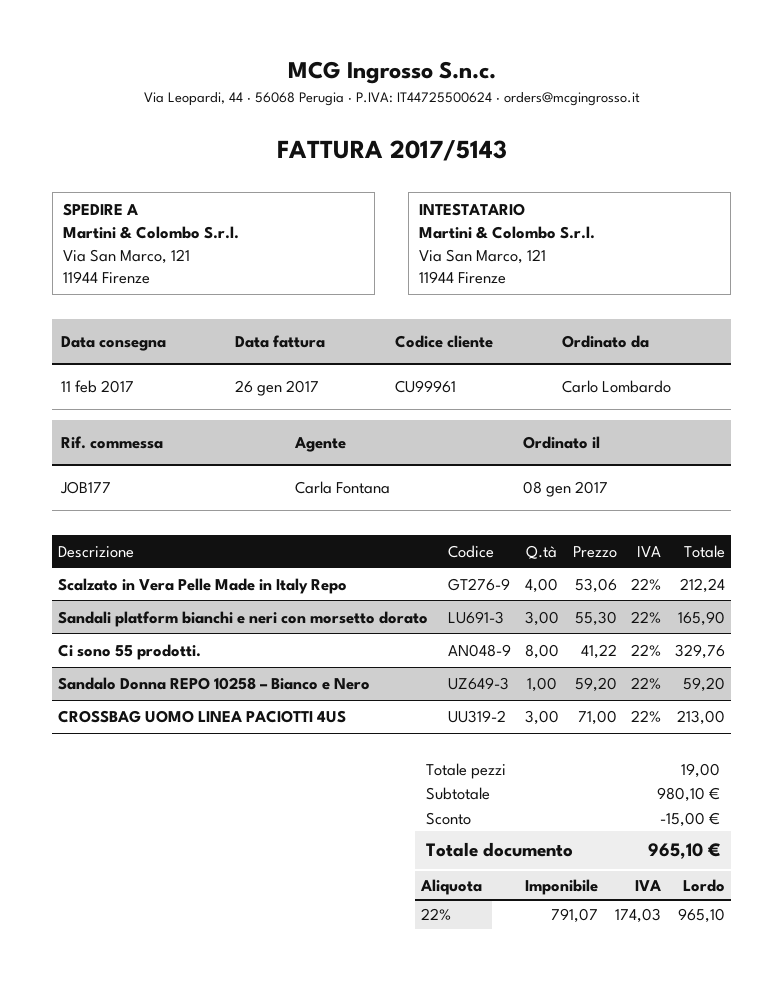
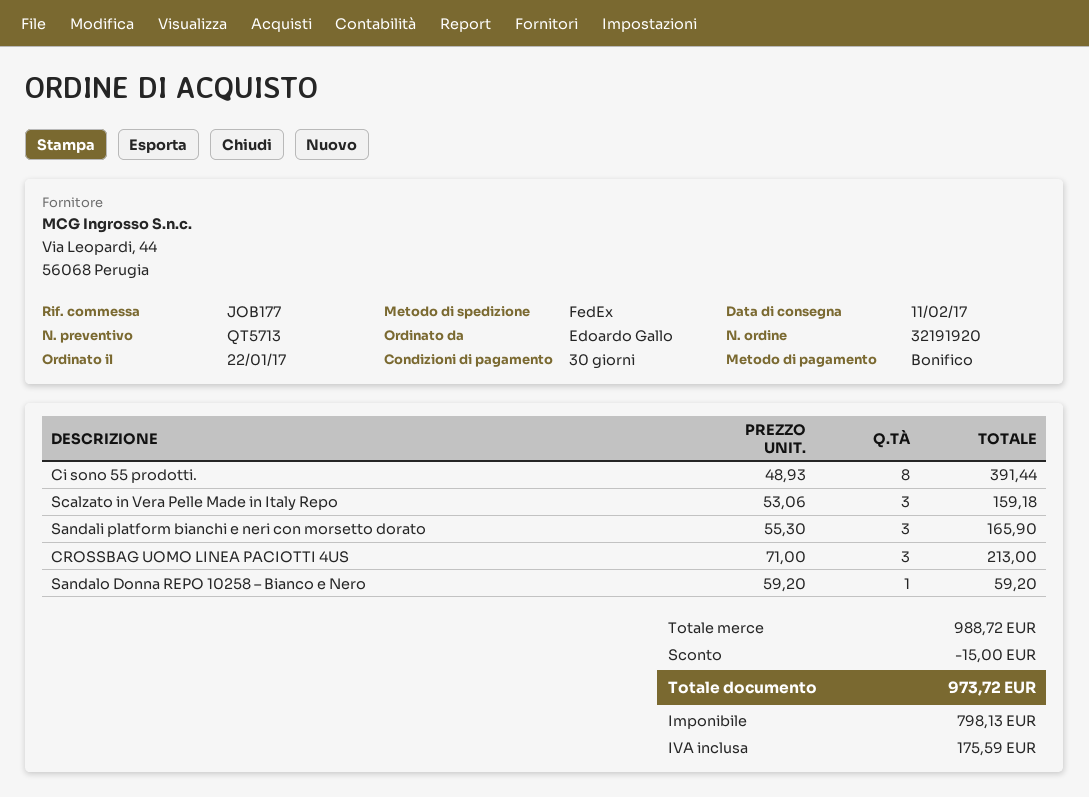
order date: 2017-01-08 -> 2017-01-22
ordered by: Carlo Lombardo -> Edoardo Gallo
Scalzato in Vera Pelle Made in Italy Repo: 4 x 53.06 = 212.24 -> 3 x 53.06 = 159.18
Ci sono 55 prodotti.: 8 x 41.22 = 329.76 -> 8 x 48.93 = 391.44
subtotal: 980.10 -> 988.72
net: 791.07 -> 798.13
tax: 174.03 -> 175.59
total: 965.10 -> 973.72

